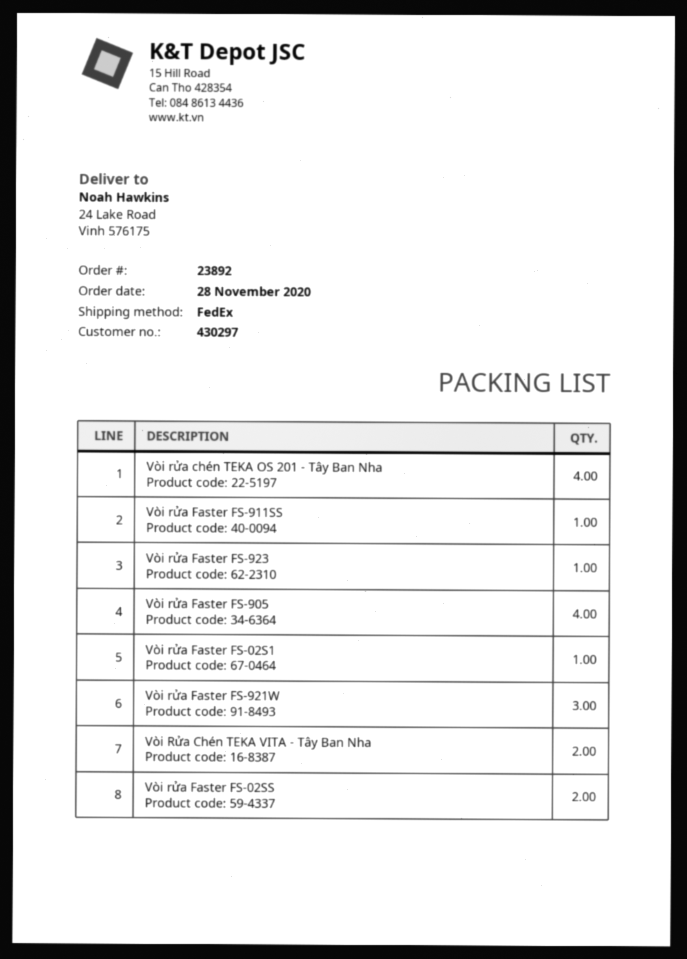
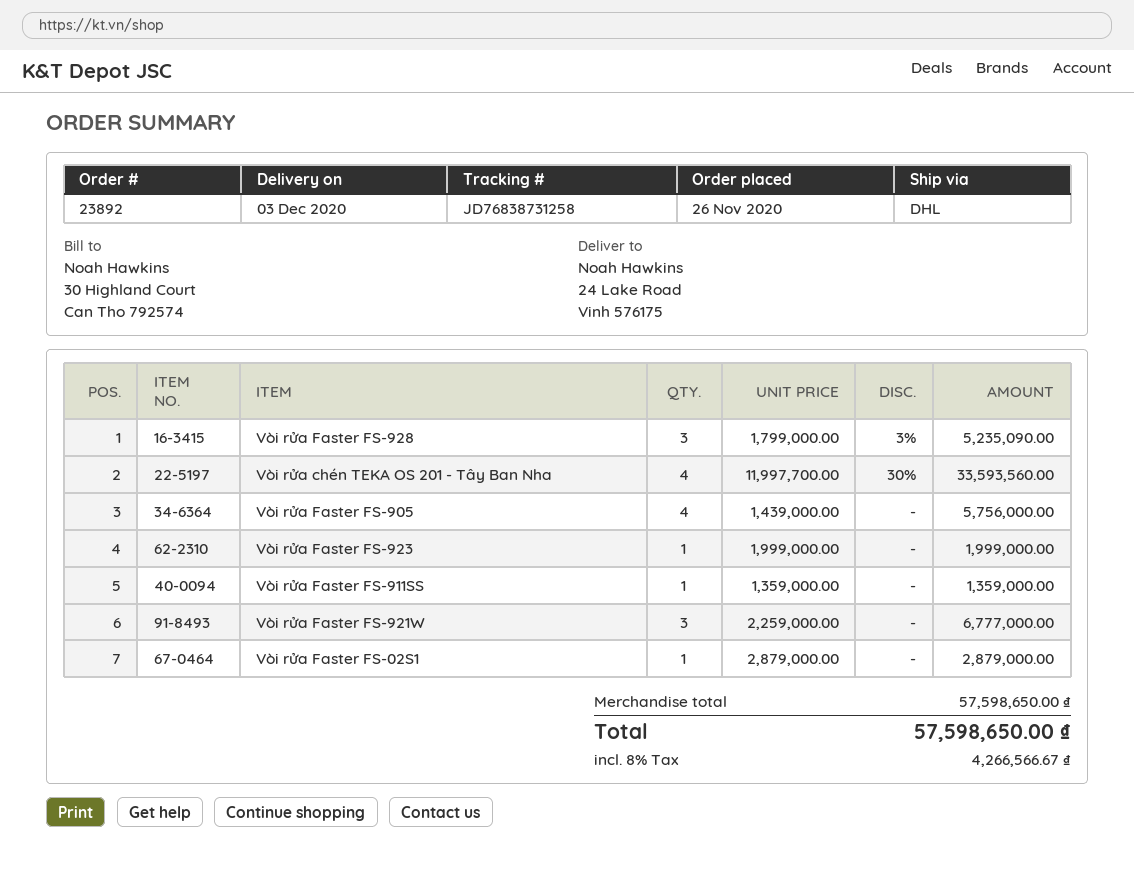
order date: 2020-11-28 -> 2020-11-26
shipping method: FedEx -> DHL
Vòi Rửa Chén TEKA VITA - Tây Ban Nha: 2 -> none
Vòi rửa Faster FS-02SS: 2 -> none
Vòi rửa Faster FS-928: none -> 3

